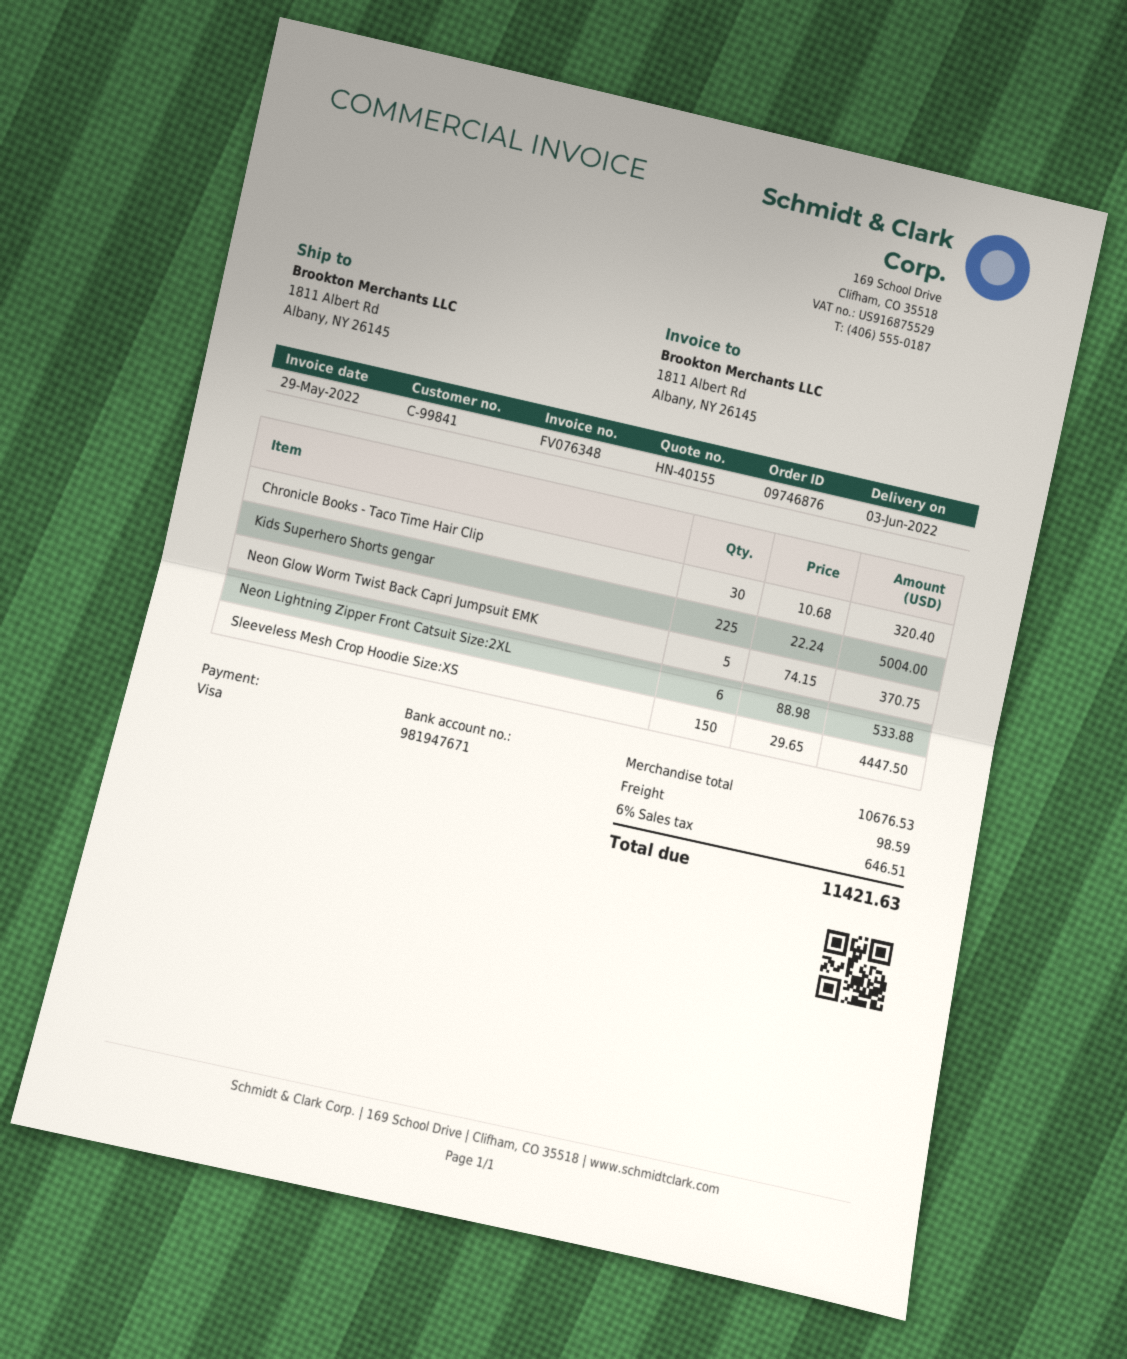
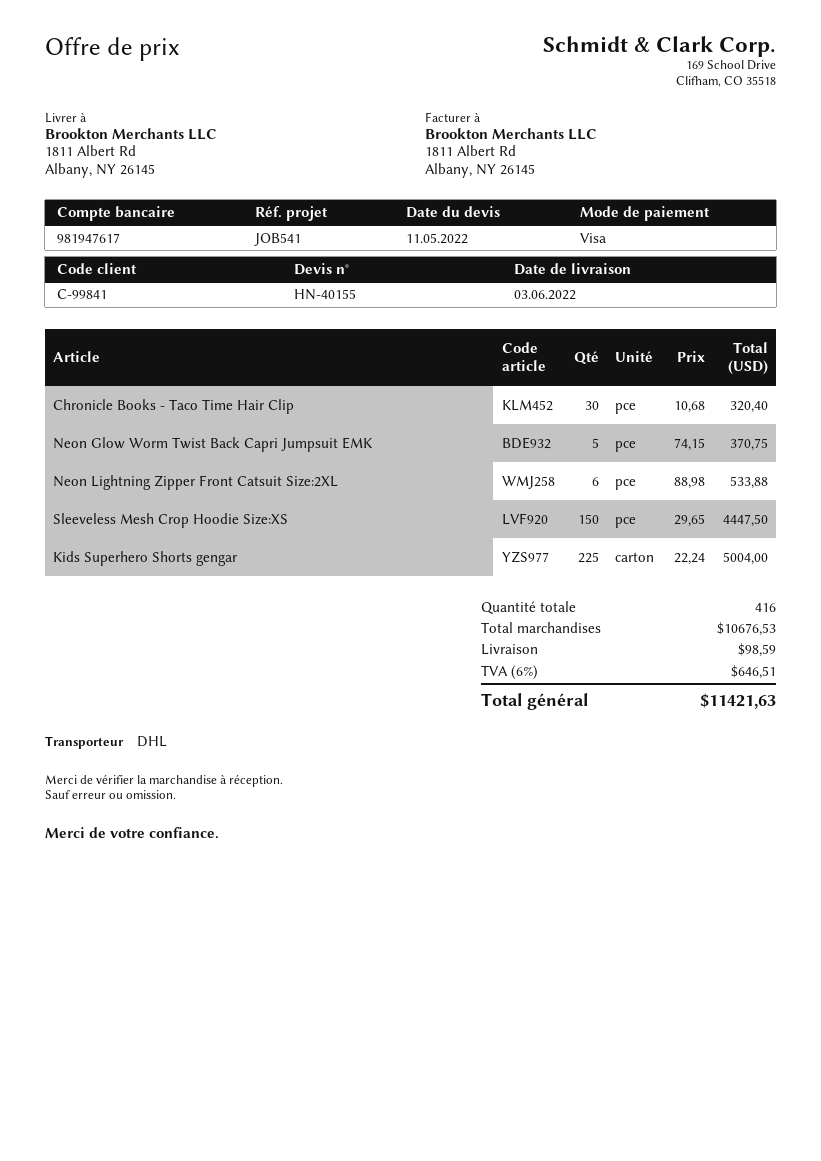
bank account: 981947671 -> 981947617

